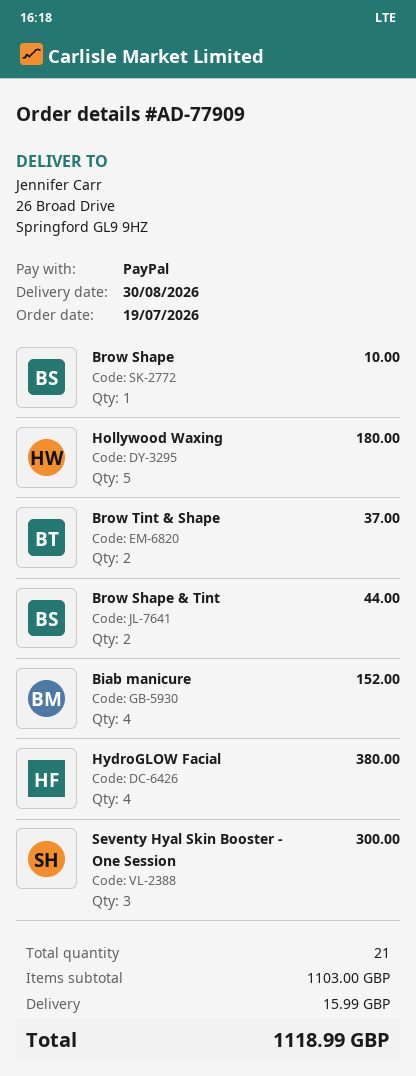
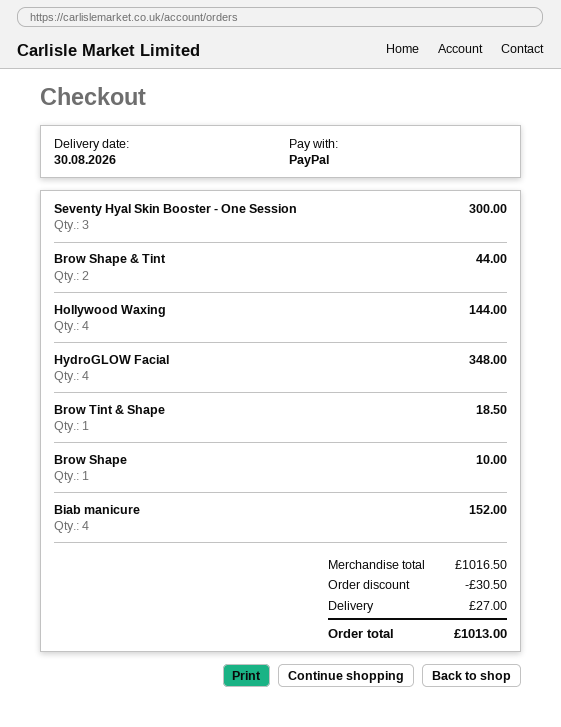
Hollywood Waxing: 5 for 180.00 -> 4 for 144.00
Brow Tint & Shape: 2 for 37.00 -> 1 for 18.50
HydroGLOW Facial: 4 for 380.00 -> 4 for 348.00
subtotal: 1103.00 -> 1016.50
discount: none -> 30.50
shipping: 15.99 -> 27.00
total: 1118.99 -> 1013.00

